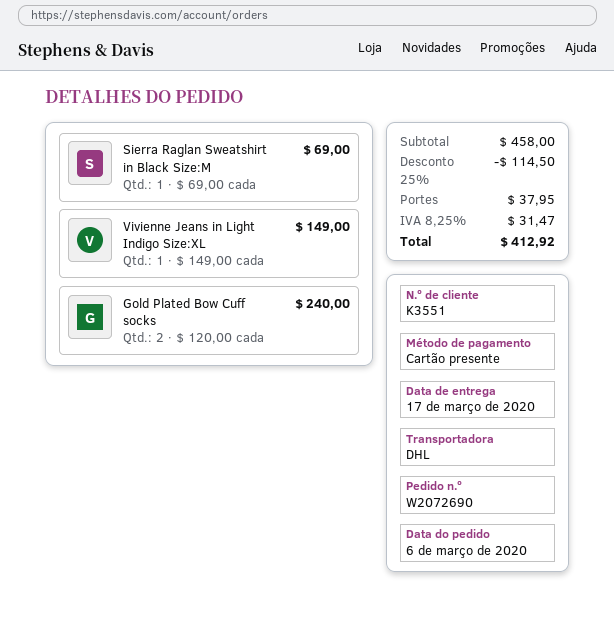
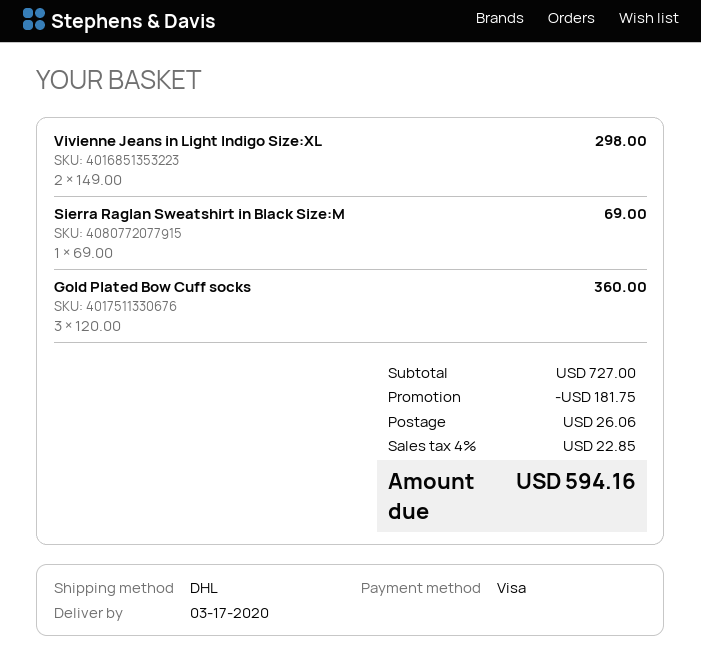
payment method: gift card -> Visa
Vivienne Jeans in Light Indigo Size:XL: 1 x 149.00 = 149.00 -> 2 x 149.00 = 298.00
Gold Plated Bow Cuff socks: 2 x 120.00 = 240.00 -> 3 x 120.00 = 360.00
subtotal: 458.00 -> 727.00
discount: 114.50 -> 181.75
shipping: 37.95 -> 26.06
tax: 8.25% = 31.47 -> 4% = 22.85
total: 412.92 -> 594.16

